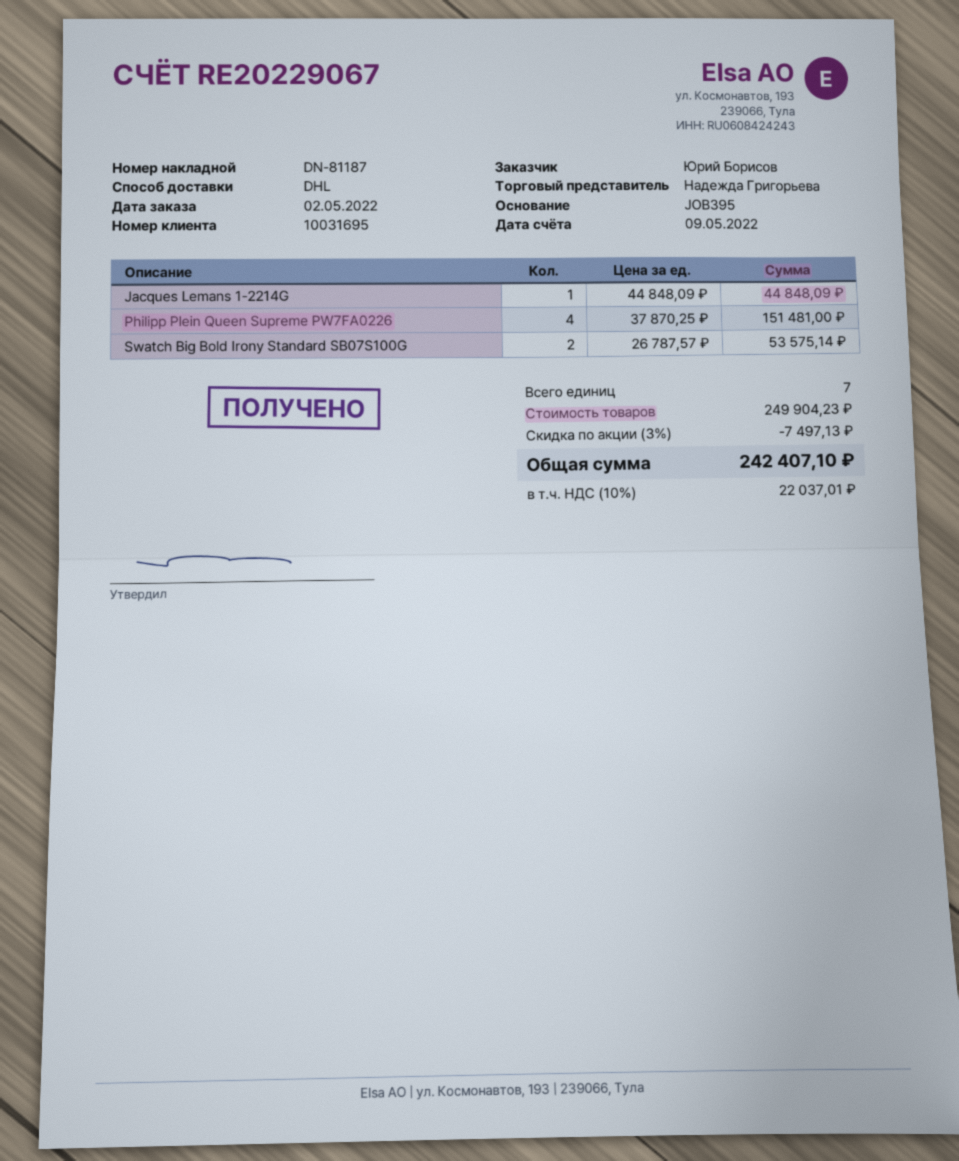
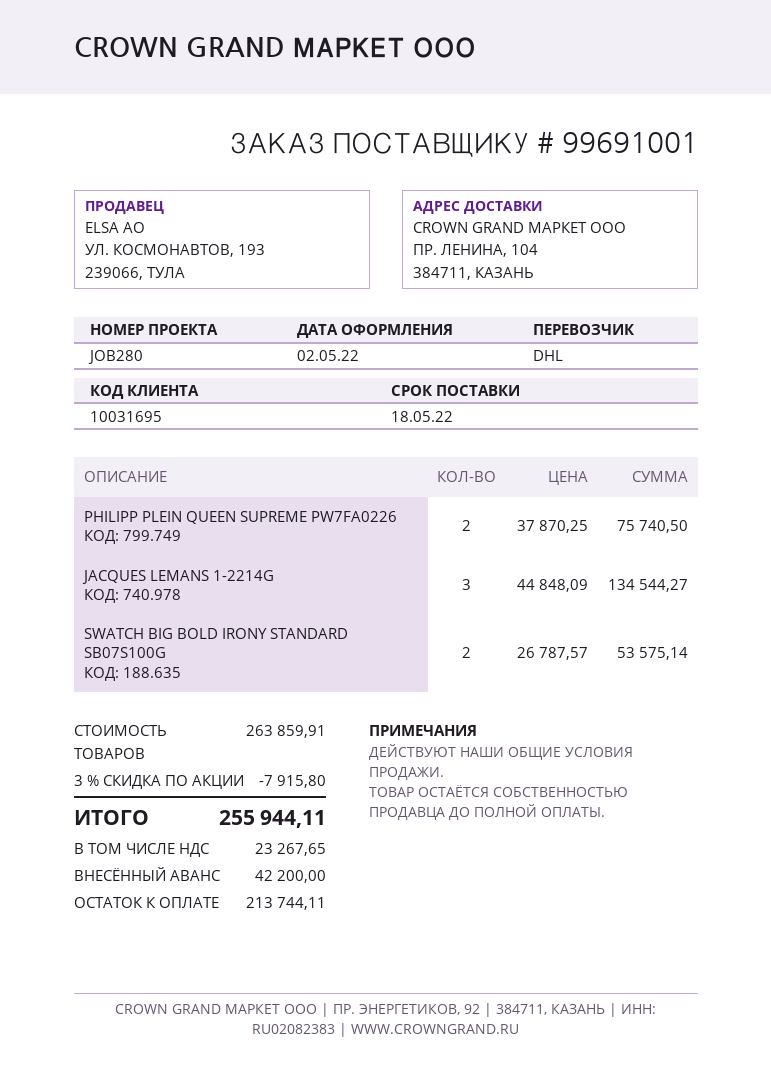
reference: JOB395 -> JOB280
Jacques Lemans 1-2214G: 1 x 44848.09 = 44848.09 -> 3 x 44848.09 = 134544.27
Philipp Plein Queen Supreme PW7FA0226: 4 x 37870.25 = 151481.00 -> 2 x 37870.25 = 75740.50
subtotal: 249904.23 -> 263859.91
discount: 3% = 7497.13 -> 3% = 7915.80
tax: 22037.01 -> 23267.65
total: 242407.10 -> 255944.11

